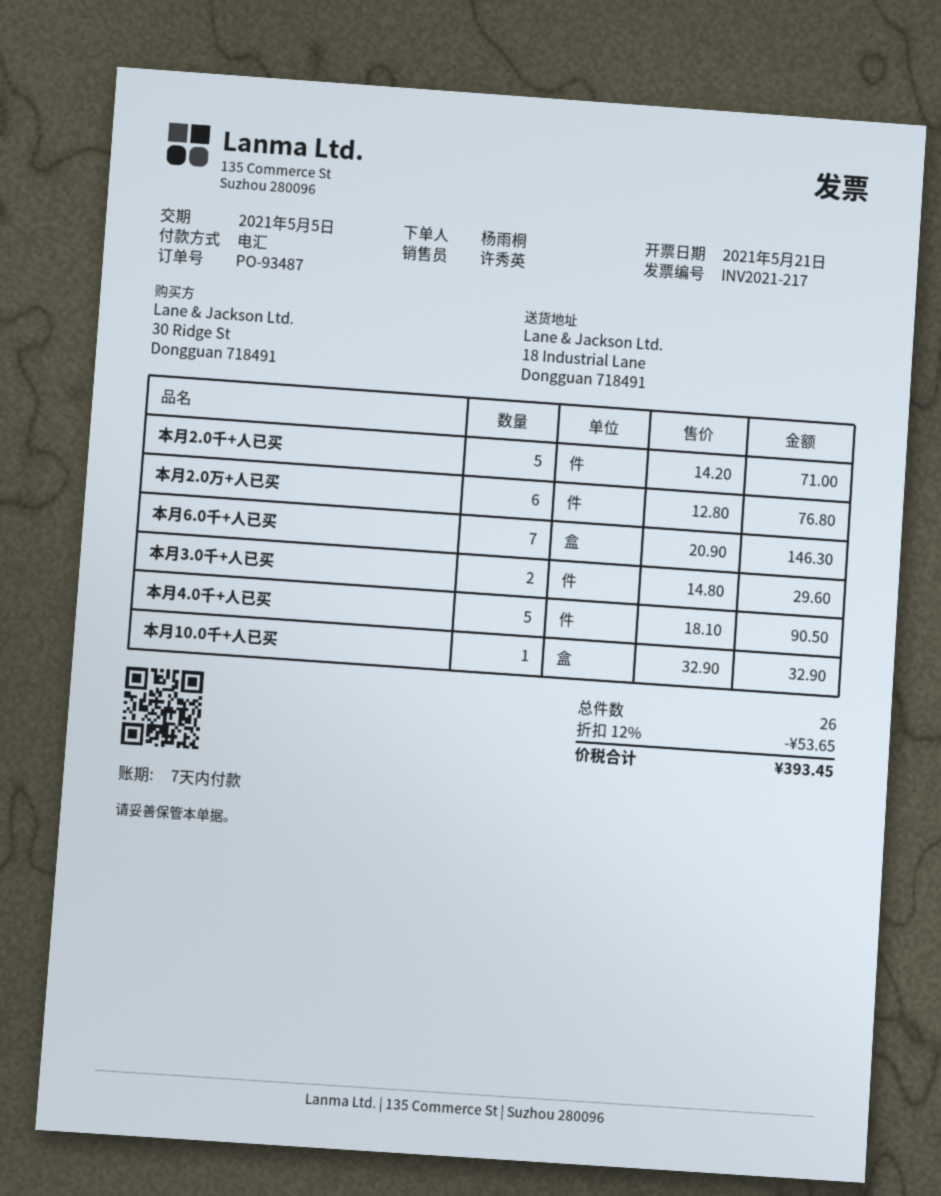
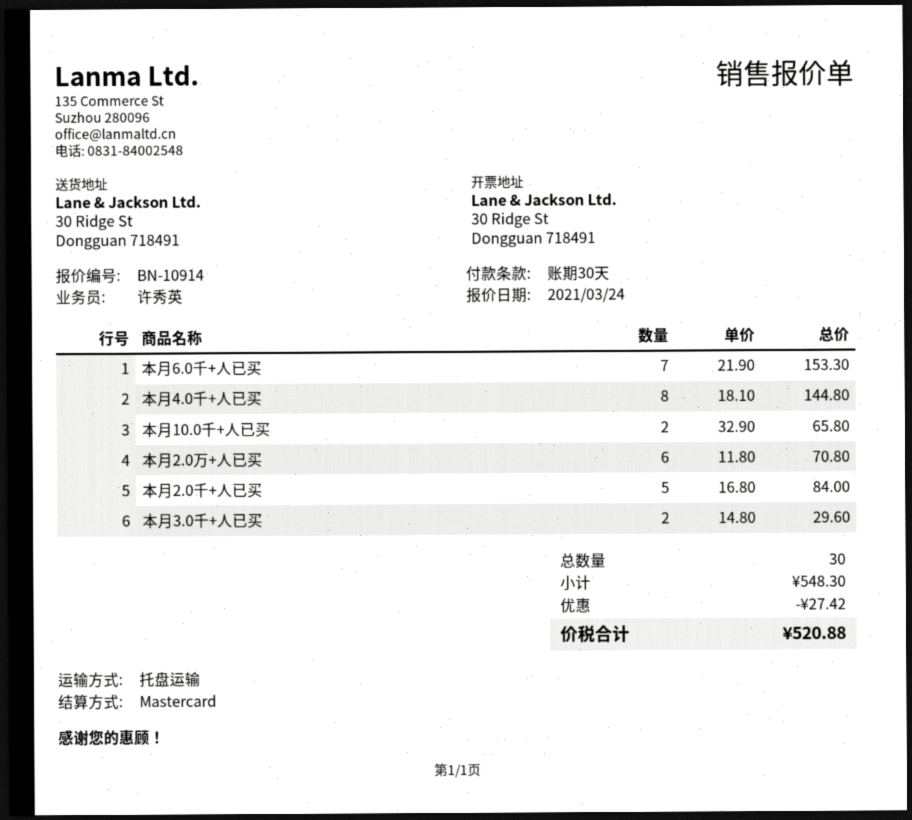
payment terms: 7 days -> 30 days
payment method: bank transfer -> Mastercard
ship to: 18 Industrial Lane, Dongguan 718491 -> 30 Ridge St, Dongguan 718491
本月2.0千+人已买: 5 x 14.20 = 71.00 -> 5 x 16.80 = 84.00
本月2.0万+人已买: 6 x 12.80 = 76.80 -> 6 x 11.80 = 70.80
本月6.0千+人已买: 7 x 20.90 = 146.30 -> 7 x 21.90 = 153.30
本月4.0千+人已买: 5 x 18.10 = 90.50 -> 8 x 18.10 = 144.80
本月10.0千+人已买: 1 x 32.90 = 32.90 -> 2 x 32.90 = 65.80
total quantity: 26 -> 30
discount: 53.65 -> 27.42
total: 393.45 -> 520.88

